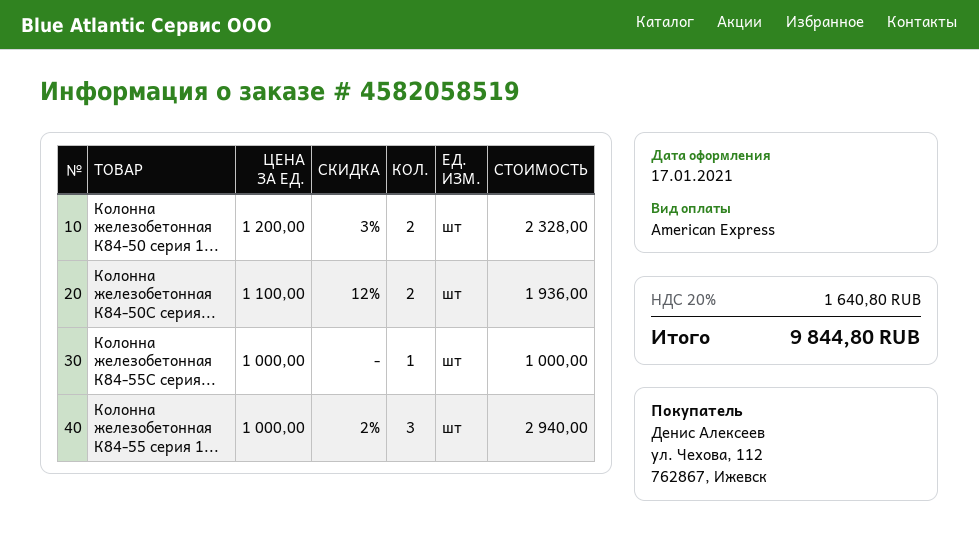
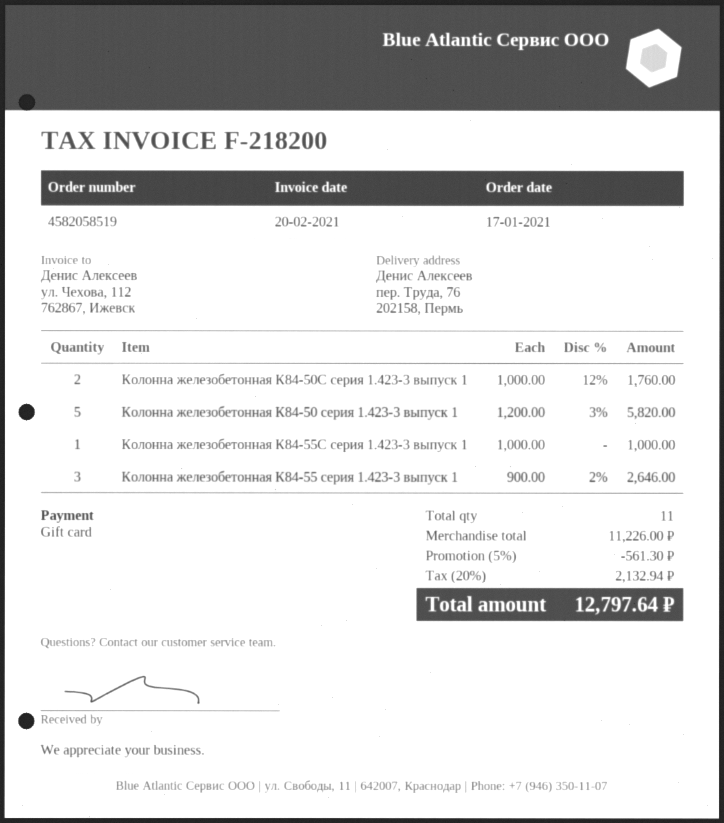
payment method: American Express -> gift card
Колонна железобетонная К84-50 серия 1...: 2 x 1200.00 - 3% = 2328.00 -> 5 x 1200.00 - 3% = 5820.00
Колонна железобетонная К84-50С серия...: 2 x 1100.00 - 12% = 1936.00 -> 2 x 1000.00 - 12% = 1760.00
Колонна железобетонная К84-55 серия 1...: 3 x 1000.00 - 2% = 2940.00 -> 3 x 900.00 - 2% = 2646.00
discount: none -> 5% = 561.30
tax: 20% = 1640.80 -> 20% = 2132.94
total: 9844.80 -> 12797.64

